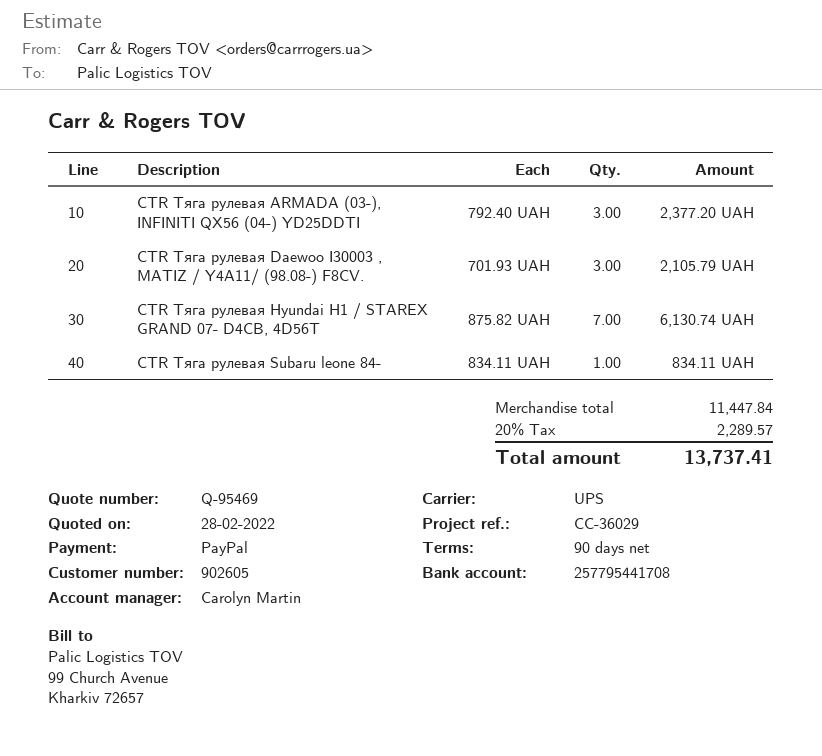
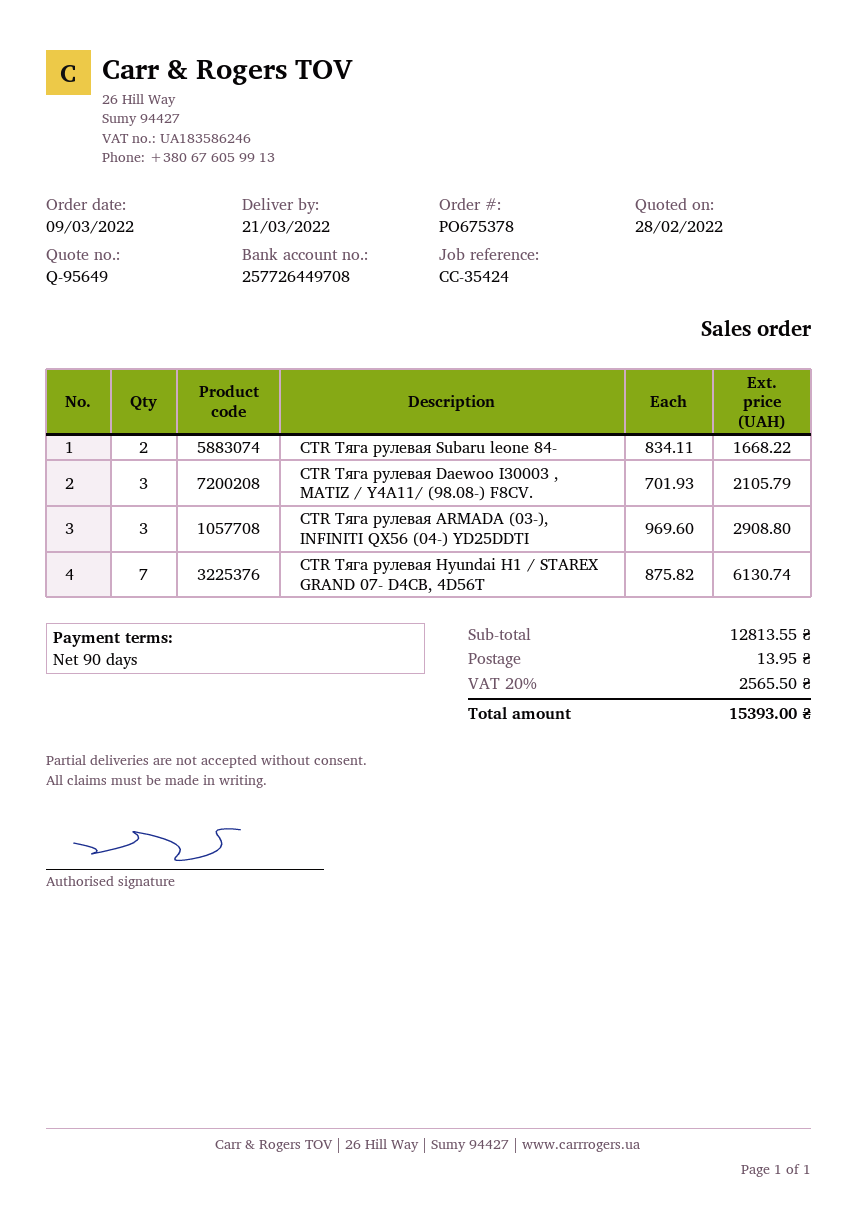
quote number: Q-95469 -> Q-95649
reference: CC-36029 -> CC-35424
bank account: 257795441708 -> 257726449708
CTR Тяга рулевая ARMADA (03-), INFINITI QX56 (04-) YD25DDTI: 3 x 792.40 = 2377.20 -> 3 x 969.60 = 2908.80
CTR Тяга рулевая Subaru leone 84-: 1 x 834.11 = 834.11 -> 2 x 834.11 = 1668.22
subtotal: 11447.84 -> 12813.55
shipping: none -> 13.95
tax: 20% = 2289.57 -> 20% = 2565.50
total: 13737.41 -> 15393.00

